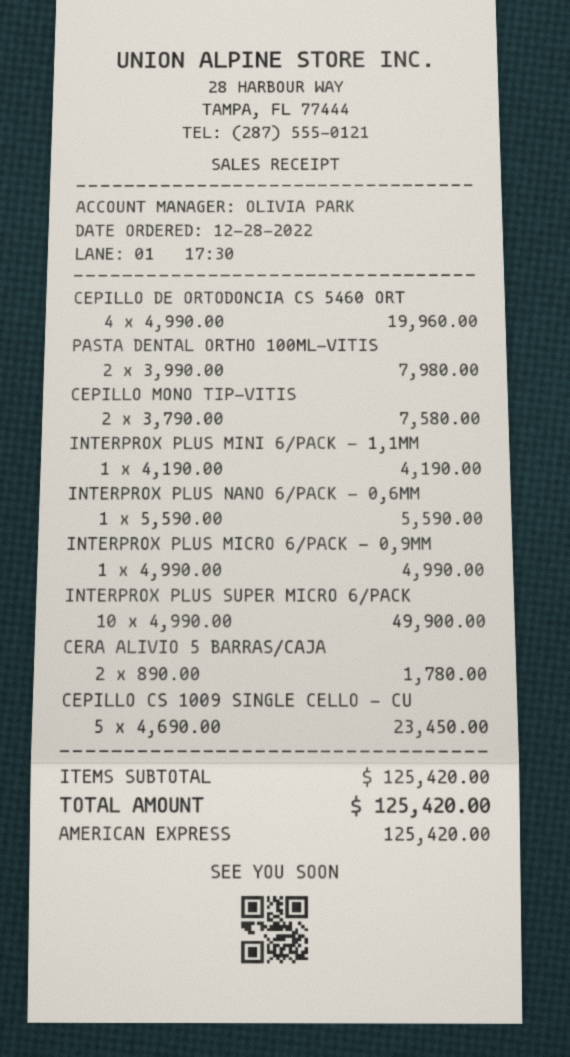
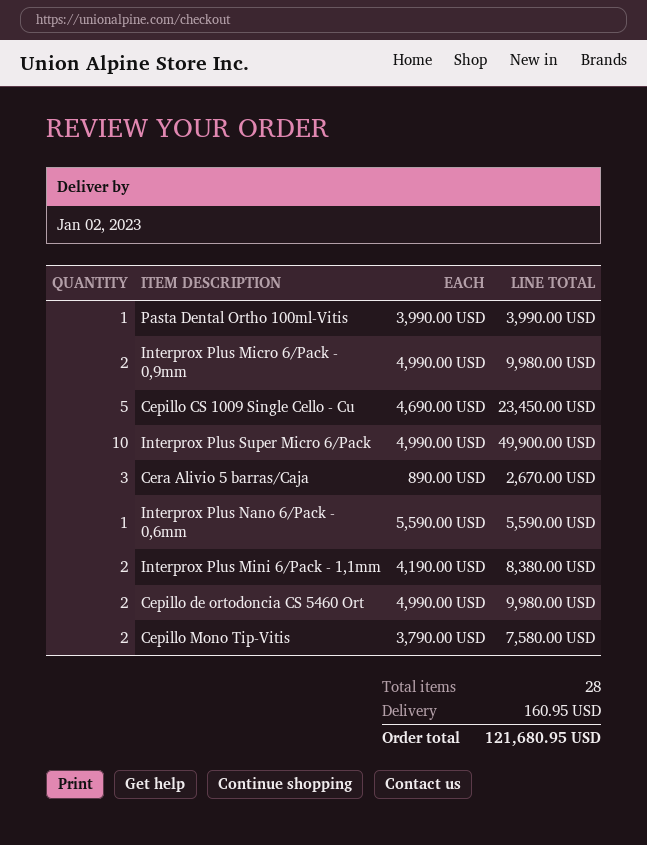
CEPILLO DE ORTODONCIA CS 5460 ORT: 4 x 4990.00 = 19960.00 -> 2 x 4990.00 = 9980.00
PASTA DENTAL ORTHO 100ML-VITIS: 2 x 3990.00 = 7980.00 -> 1 x 3990.00 = 3990.00
INTERPROX PLUS MINI 6/PACK - 1,1MM: 1 x 4190.00 = 4190.00 -> 2 x 4190.00 = 8380.00
INTERPROX PLUS MICRO 6/PACK - 0,9MM: 1 x 4990.00 = 4990.00 -> 2 x 4990.00 = 9980.00
CERA ALIVIO 5 BARRAS/CAJA: 2 x 890.00 = 1780.00 -> 3 x 890.00 = 2670.00
shipping: none -> 160.95
total: 125420.00 -> 121680.95

